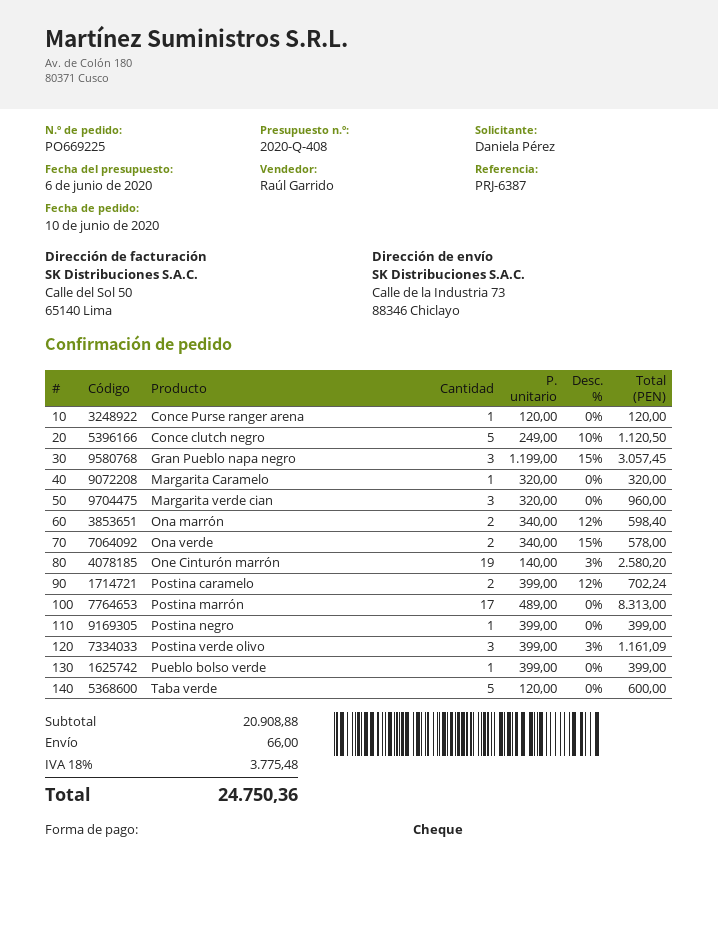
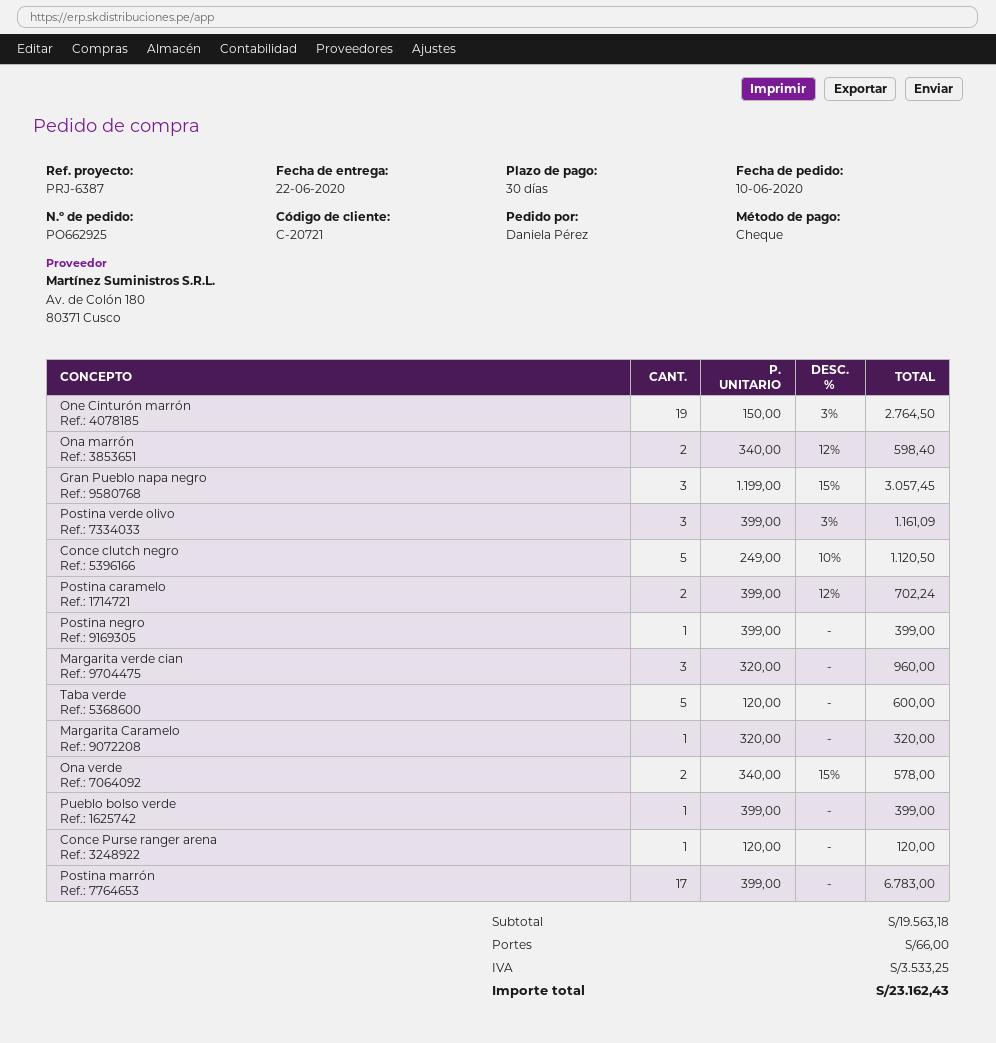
order number: PO669225 -> PO662925
One Cinturón marrón: 19 x 140.00 - 3% = 2580.20 -> 19 x 150.00 - 3% = 2764.50
Postina marrón: 17 x 489.00 = 8313.00 -> 17 x 399.00 = 6783.00
subtotal: 20908.88 -> 19563.18
tax: 3775.48 -> 3533.25
total: 24750.36 -> 23162.43

